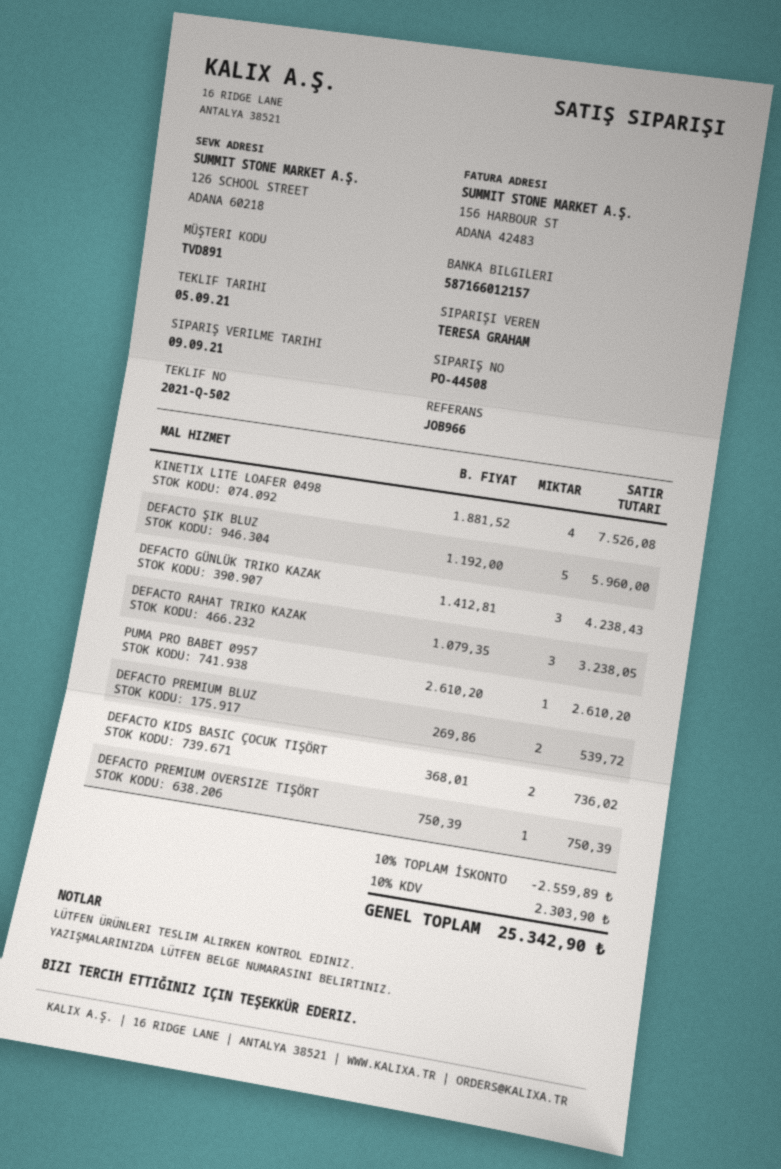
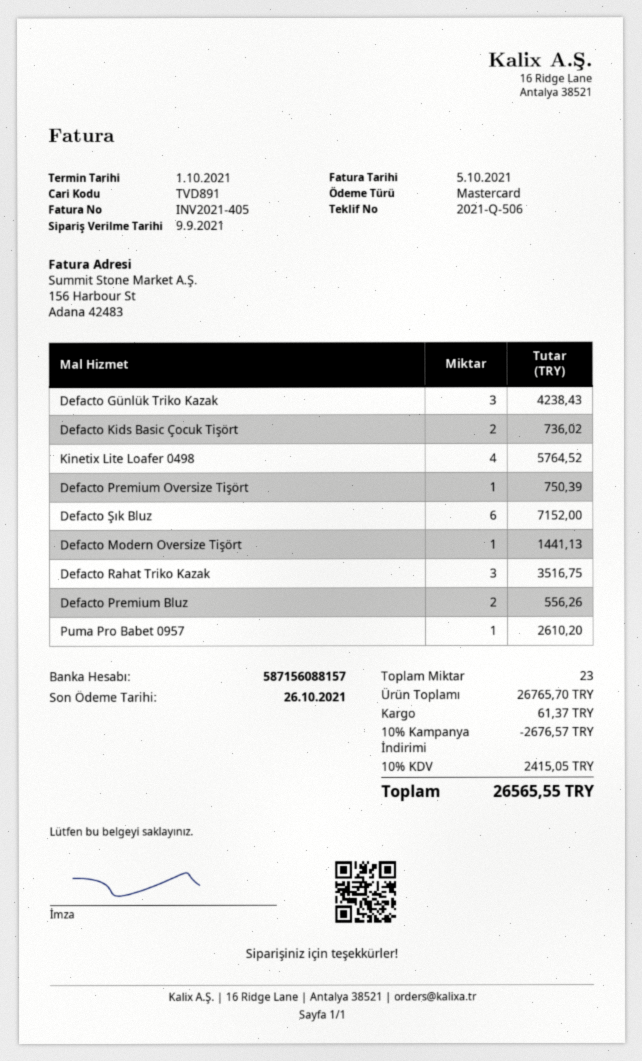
quote number: 2021-Q-502 -> 2021-Q-506
bank account: 587166012157 -> 587156088157
KINETIX LITE LOAFER 0498: 4 for 7526.08 -> 4 for 5764.52
DEFACTO ŞIK BLUZ: 5 for 5960.00 -> 6 for 7152.00
DEFACTO RAHAT TRIKO KAZAK: 3 for 3238.05 -> 3 for 3516.75
DEFACTO PREMIUM BLUZ: 2 for 539.72 -> 2 for 556.26
Defacto Modern Oversize Tişört: none -> 1 for 1441.13
discount: 10% = 2559.89 -> 10% = 2676.57
shipping: none -> 61.37
tax: 10% = 2303.90 -> 10% = 2415.05
total: 25342.90 -> 26565.55

